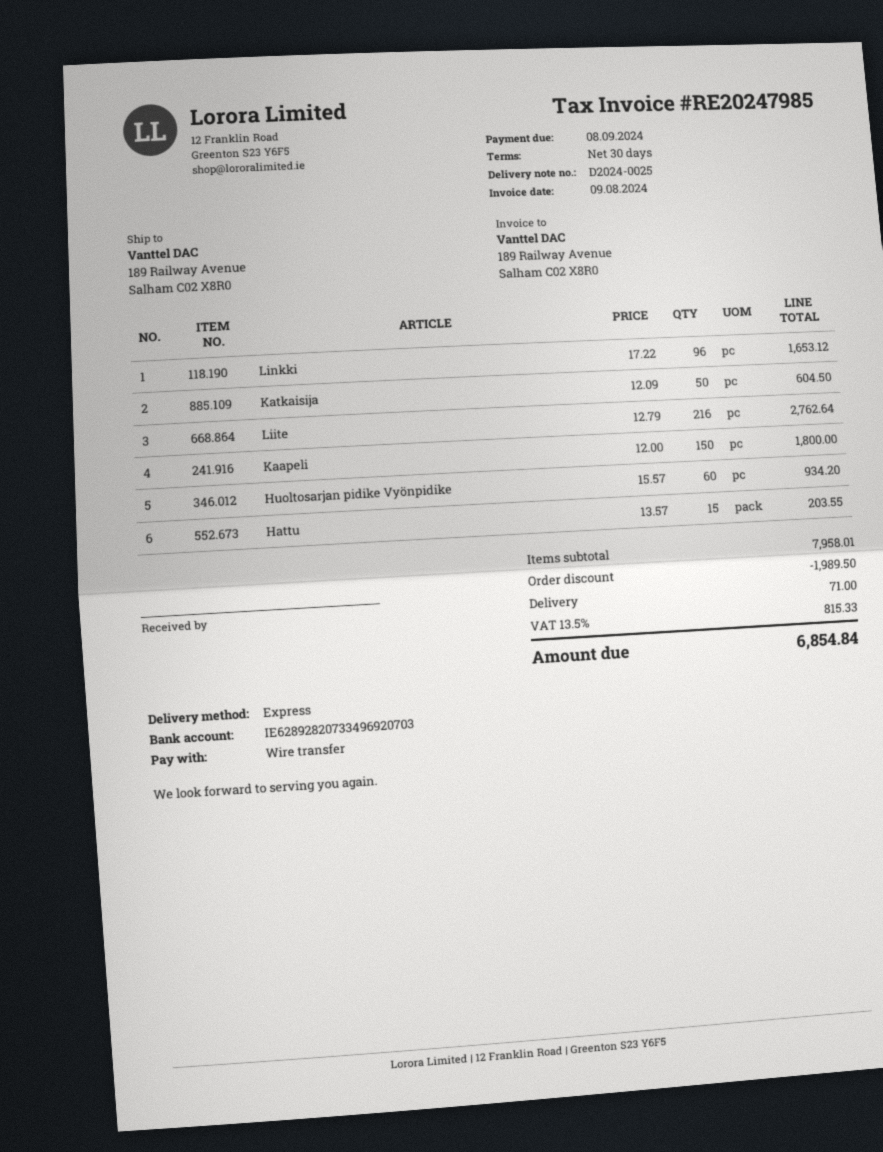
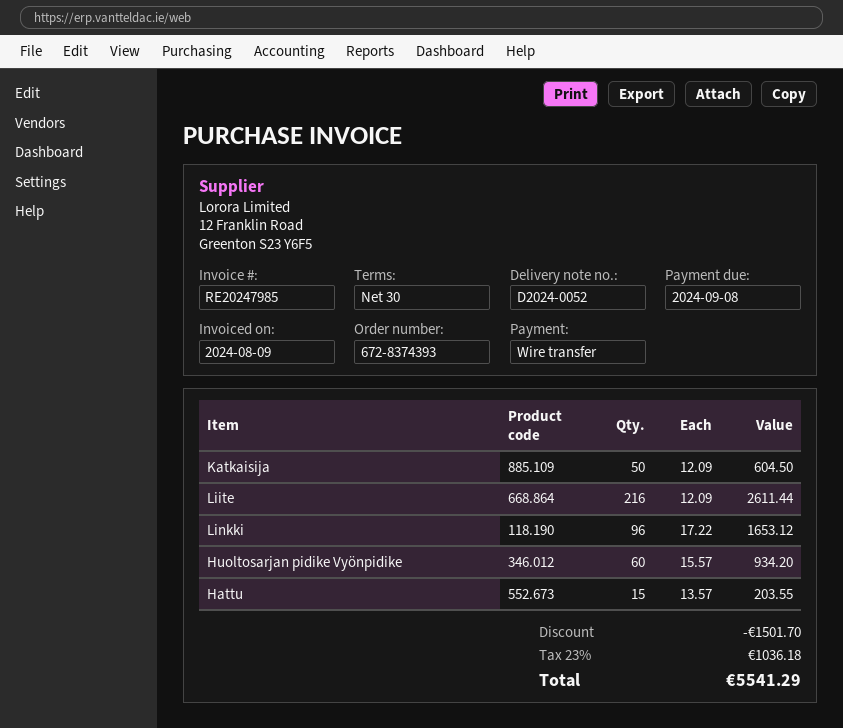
delivery note number: D2024-0025 -> D2024-0052
Liite: 216 x 12.79 = 2762.64 -> 216 x 12.09 = 2611.44
Kaapeli: 150 x 12.00 = 1800.00 -> none
discount: 1989.50 -> 1501.70
shipping: 71.00 -> none
tax: 13.5% = 815.33 -> 23% = 1036.18
total: 6854.84 -> 5541.29

